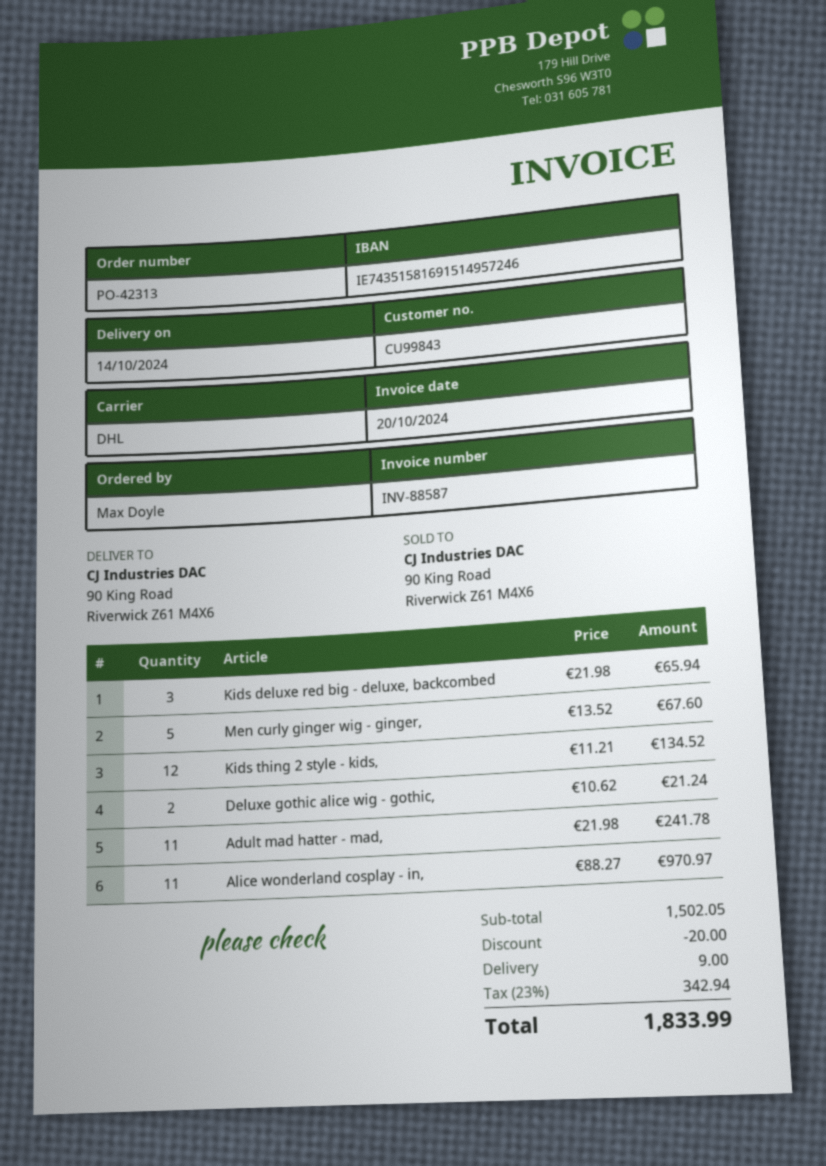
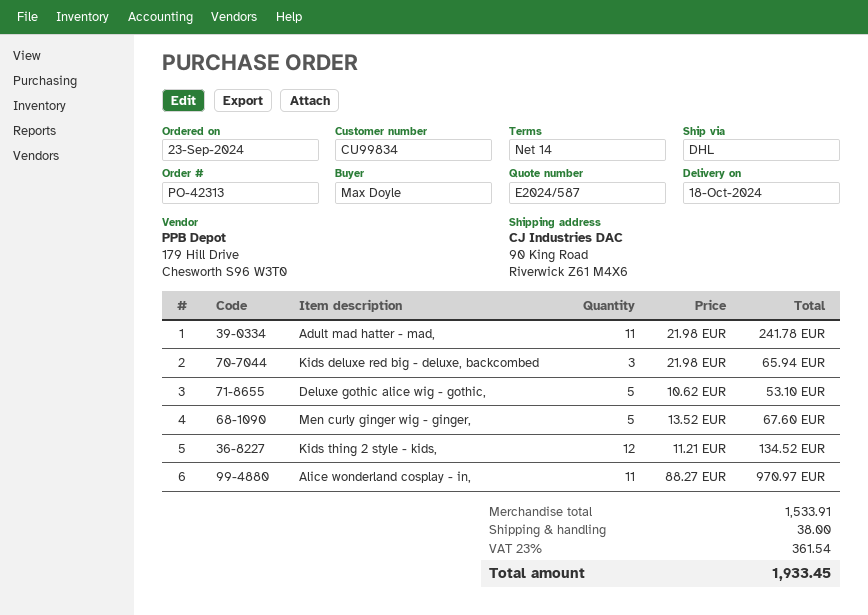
delivery date: 2024-10-14 -> 2024-10-18
customer number: CU99843 -> CU99834
Deluxe gothic alice wig - gothic,: 2 x 10.62 = 21.24 -> 5 x 10.62 = 53.10
subtotal: 1502.05 -> 1533.91
discount: 20.00 -> none
shipping: 9.00 -> 38.00
tax: 23% = 342.94 -> 23% = 361.54
total: 1833.99 -> 1933.45

